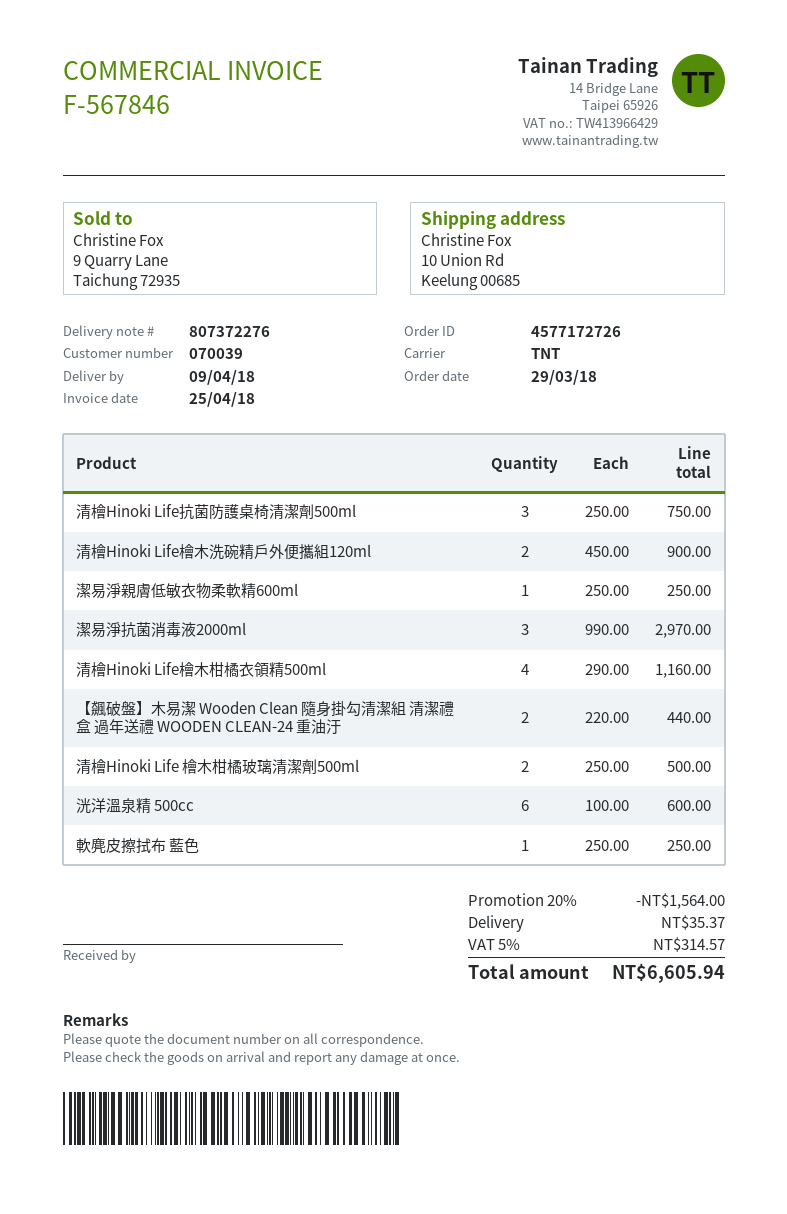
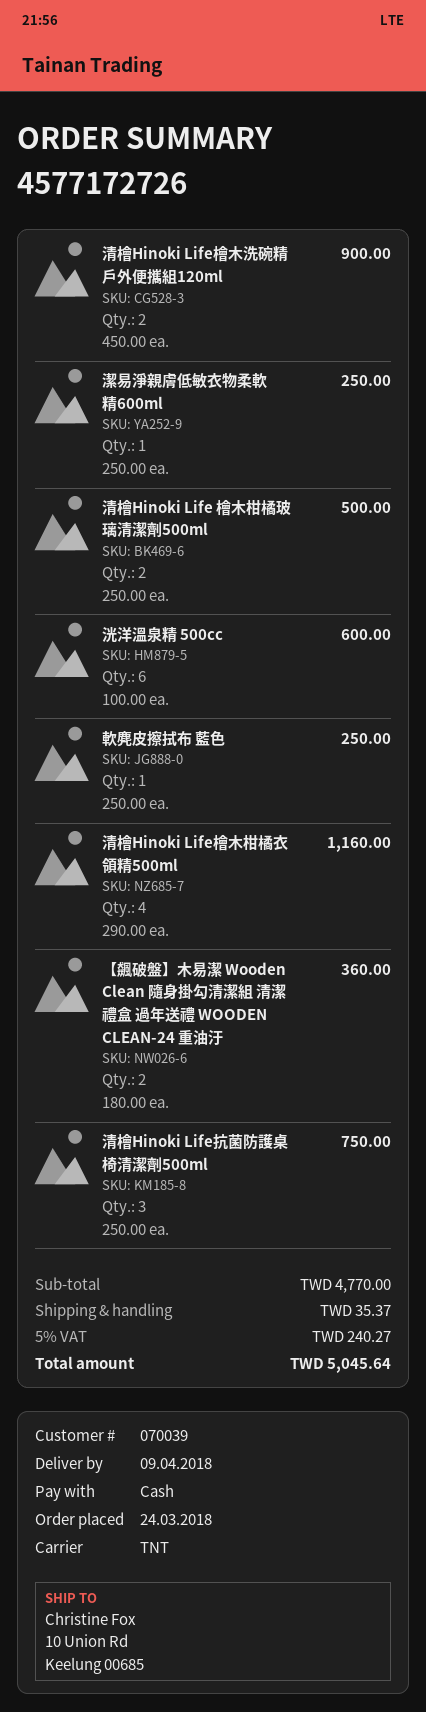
order date: 2018-03-29 -> 2018-03-24
潔易淨抗菌消毒液2000ml: 3 x 990.00 = 2970.00 -> none
【飆破盤】木易潔 Wooden Clean 隨身掛勾清潔組 清潔禮盒 過年送禮 WOODEN CLEAN-24 重油汙: 2 x 220.00 = 440.00 -> 2 x 180.00 = 360.00
discount: 20% = 1564.00 -> none
tax: 5% = 314.57 -> 5% = 240.27
total: 6605.94 -> 5045.64

